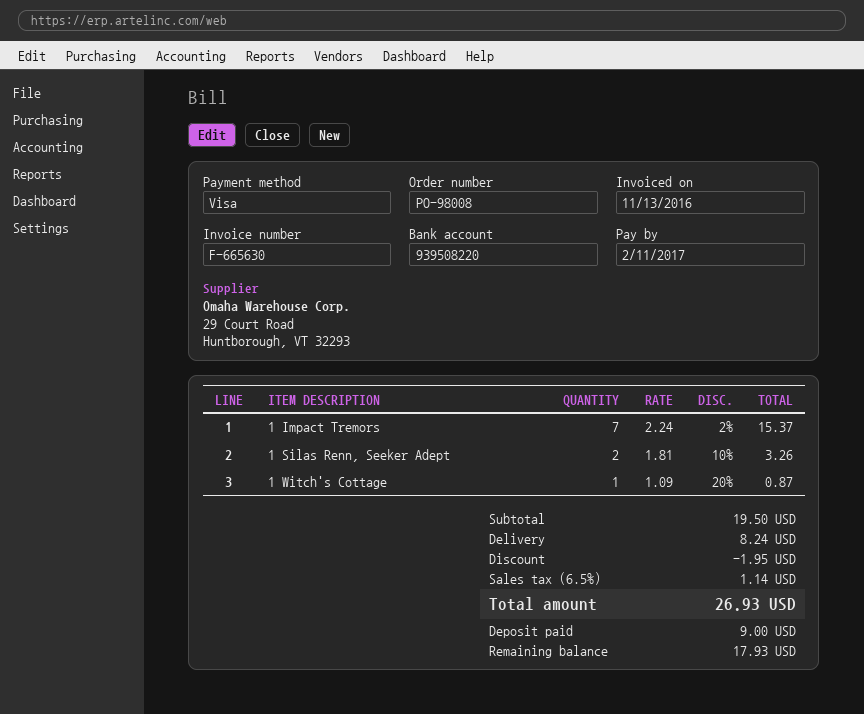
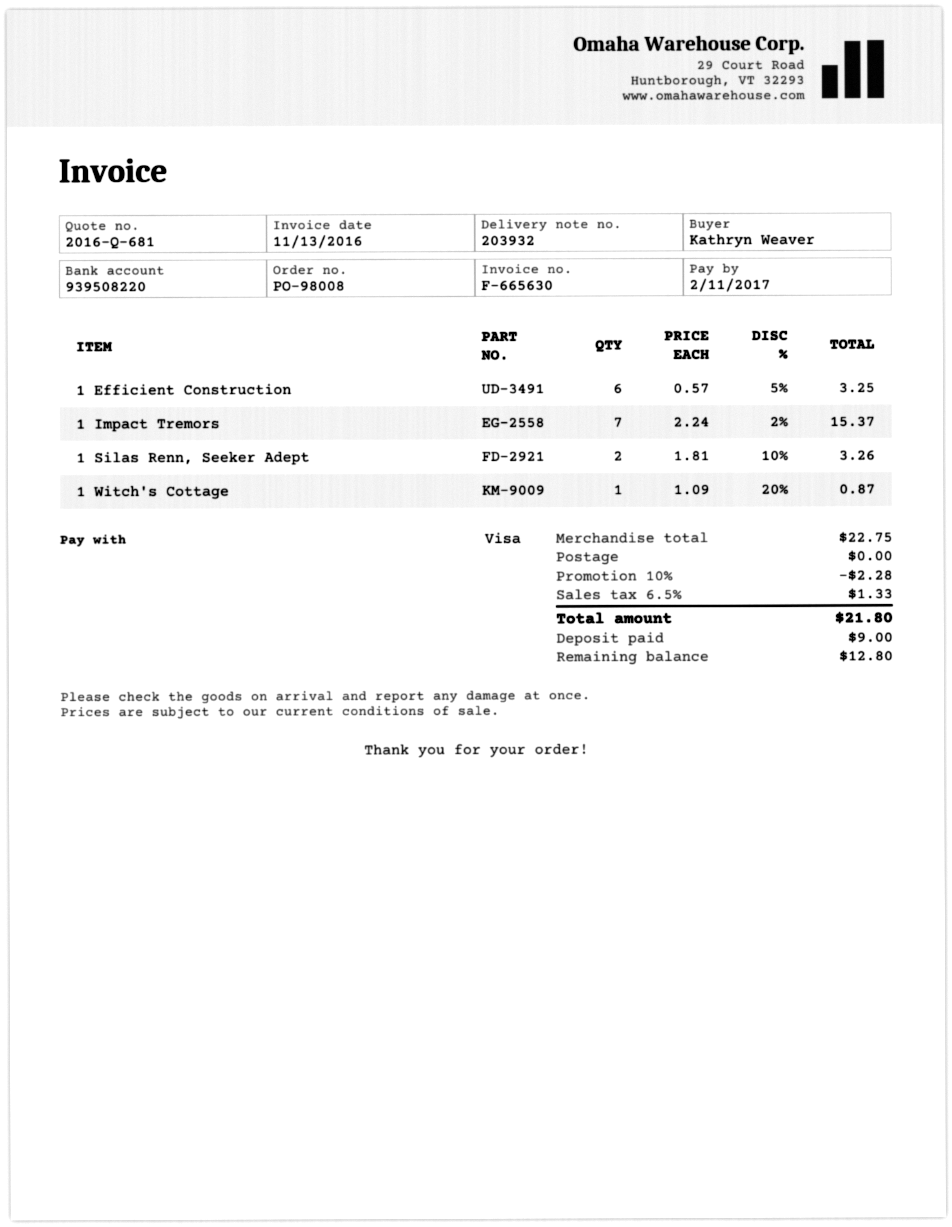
1 Efficient Construction: none -> 6 x 0.57 - 5% = 3.25
subtotal: 19.50 -> 22.75
discount: 1.95 -> 2.28
shipping: 8.24 -> 0.00
tax: 6.5% = 1.14 -> 6.5% = 1.33
total: 26.93 -> 21.80
balance: 17.93 -> 12.80

